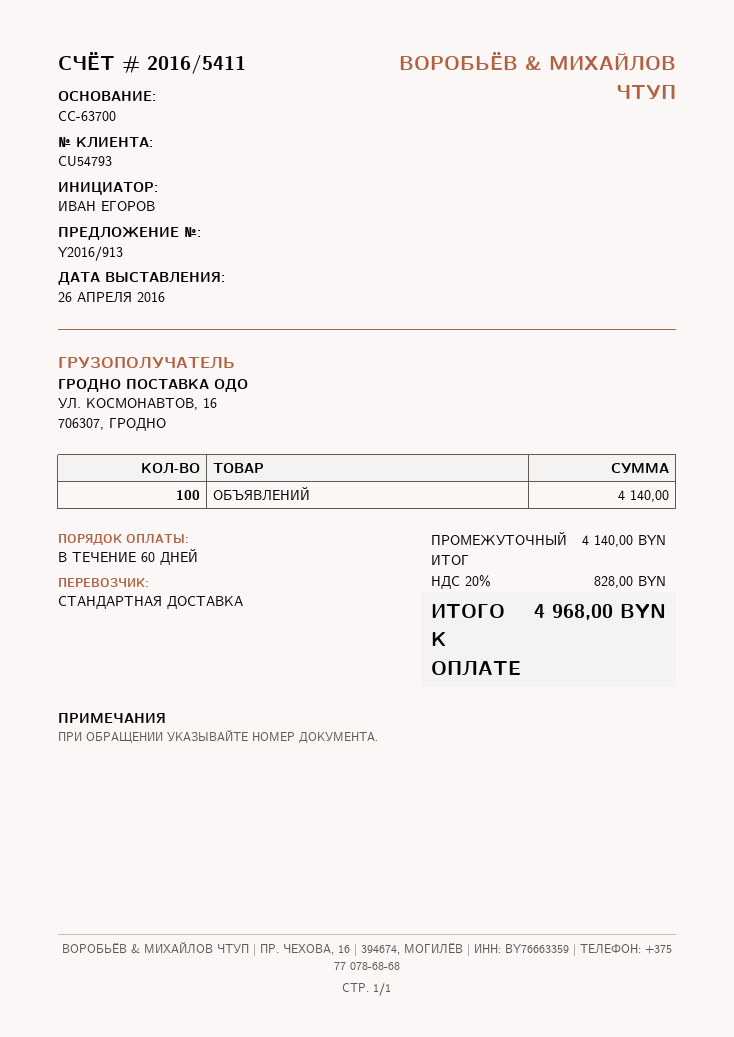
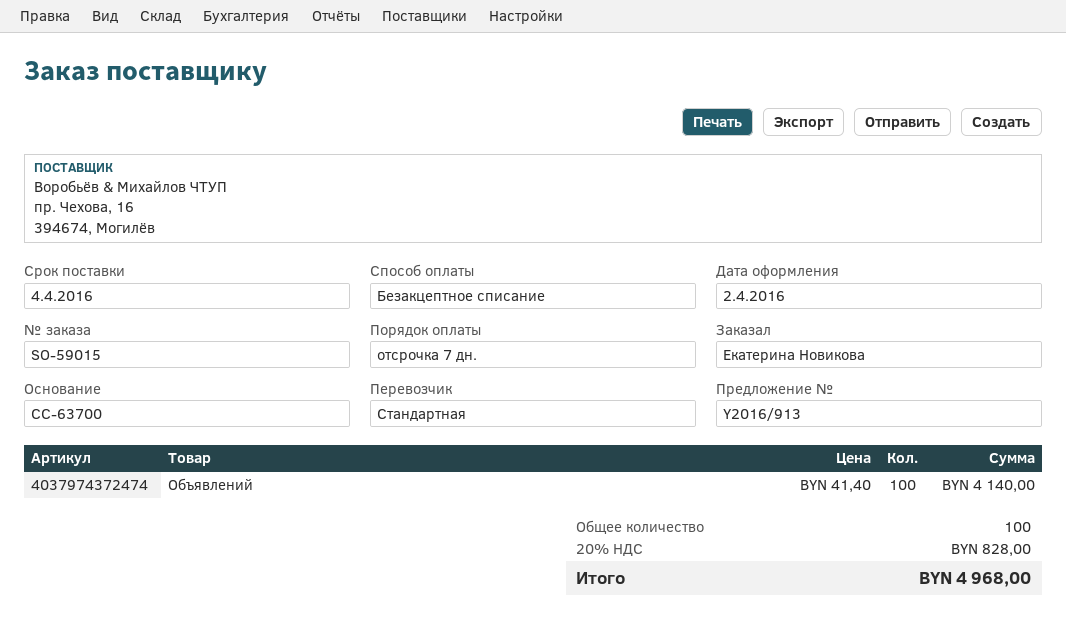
payment terms: 60 days -> 7 days
ordered by: ИВАН ЕГОРОВ -> Екатерина Новикова

